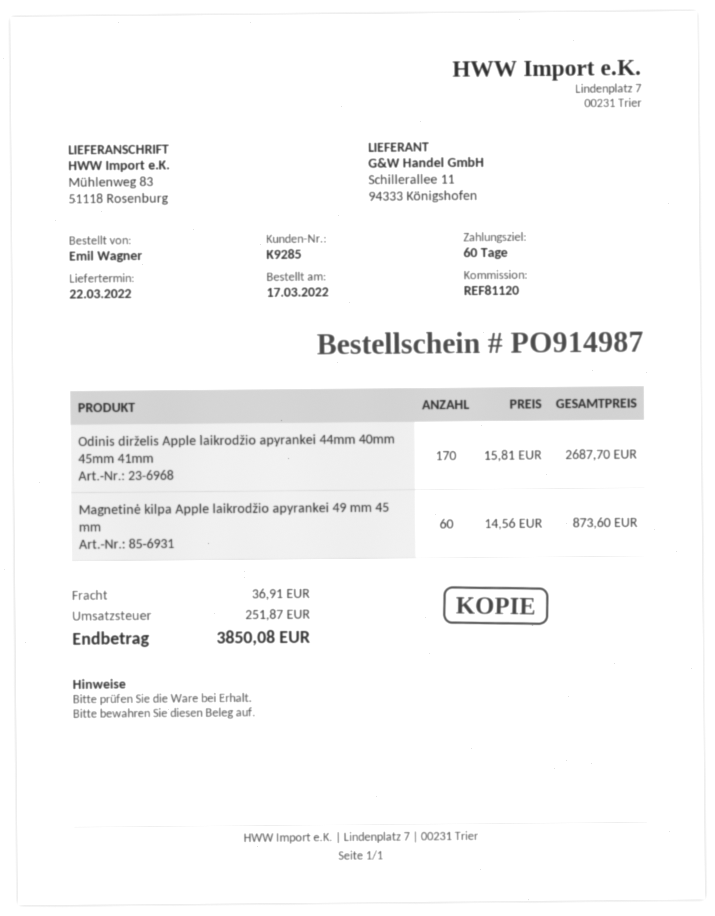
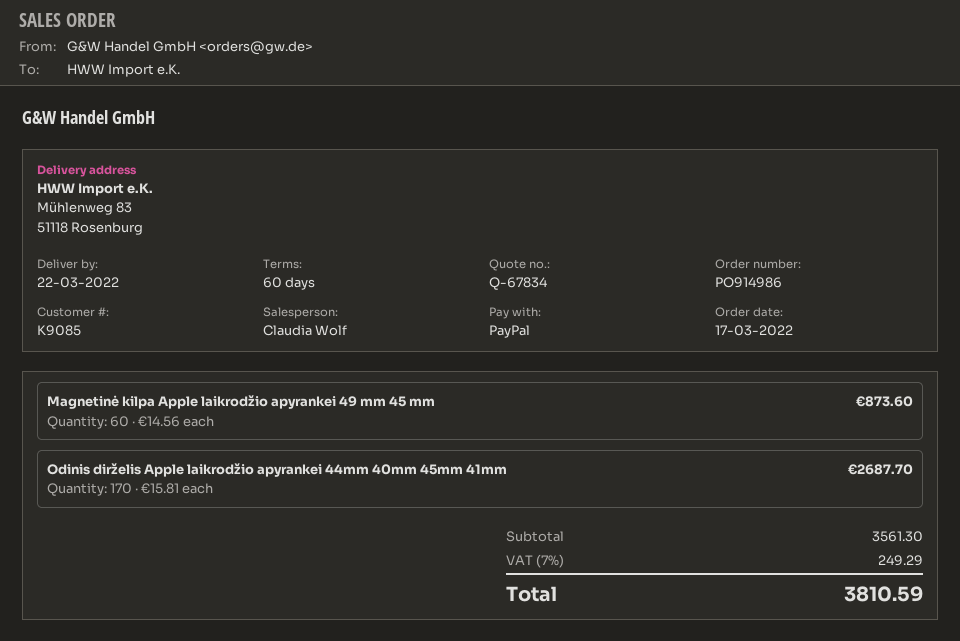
order number: PO914987 -> PO914986
customer number: K9285 -> K9085
shipping: 36.91 -> none
tax: 251.87 -> 249.29
total: 3850.08 -> 3810.59

